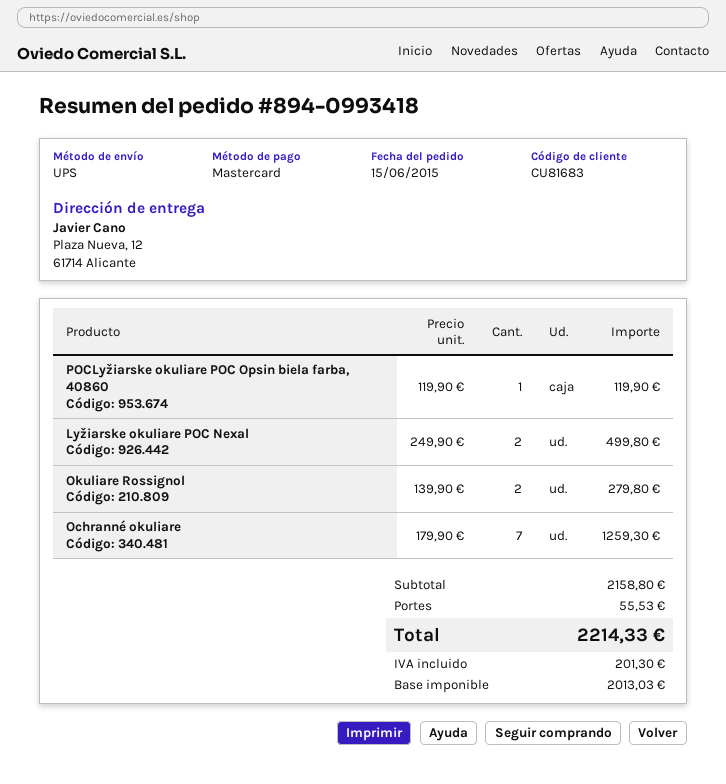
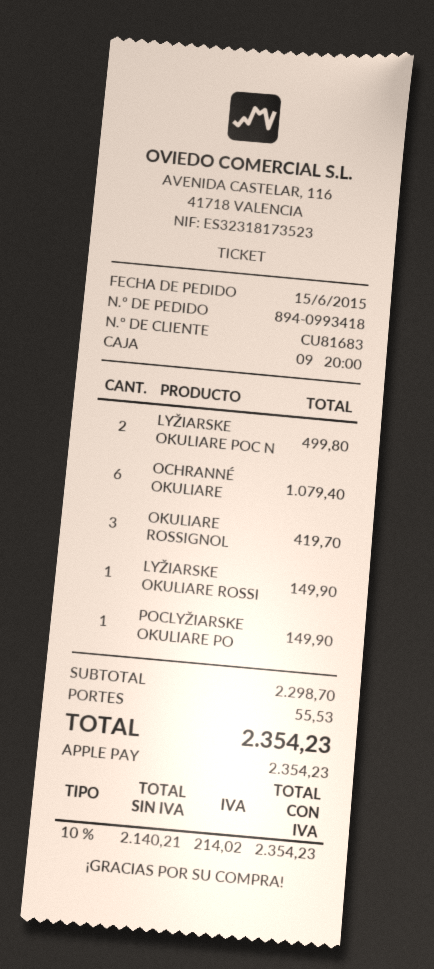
payment method: Mastercard -> Apple Pay
POCLyžiarske okuliare POC Opsin biela farba, 40860: 1 for 119.90 -> 1 for 149.90
Okuliare Rossignol: 2 for 279.80 -> 3 for 419.70
Ochranné okuliare: 7 for 1259.30 -> 6 for 1079.40
LYŽIARSKE OKULIARE ROSSI: none -> 1 for 149.90
subtotal: 2158.80 -> 2298.70
net: 2013.03 -> 2140.21
tax: 201.30 -> 214.02
total: 2214.33 -> 2354.23

